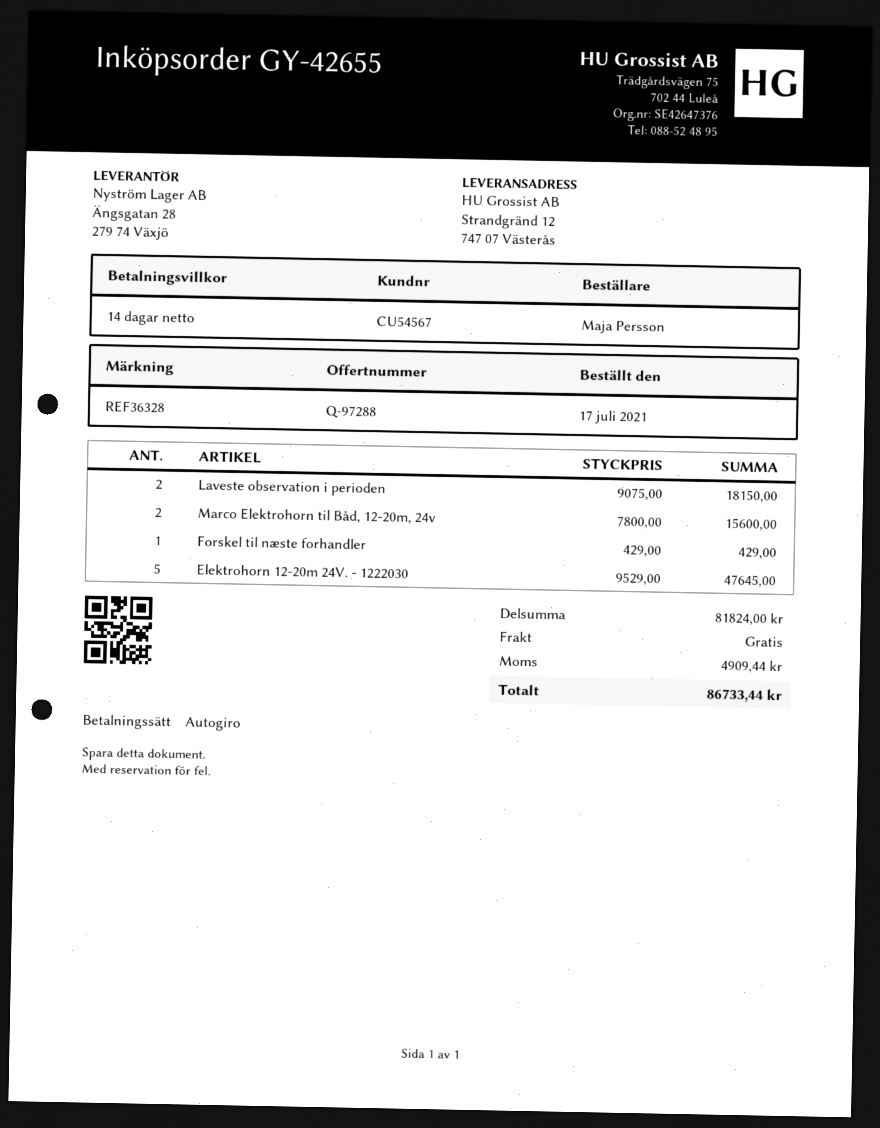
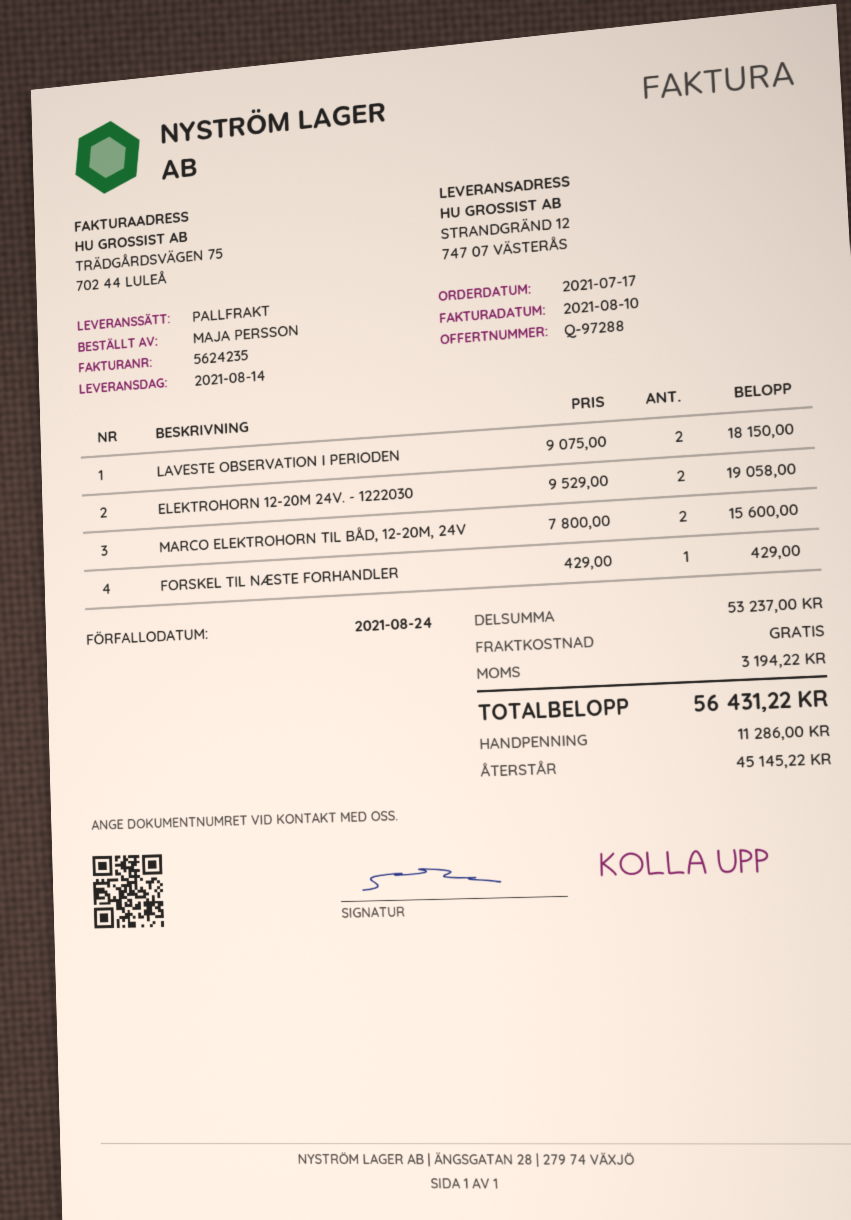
Elektrohorn 12-20m 24V. - 1222030: 5 x 9529.00 = 47645.00 -> 2 x 9529.00 = 19058.00
subtotal: 81824.00 -> 53237.00
tax: 4909.44 -> 3194.22
total: 86733.44 -> 56431.22

